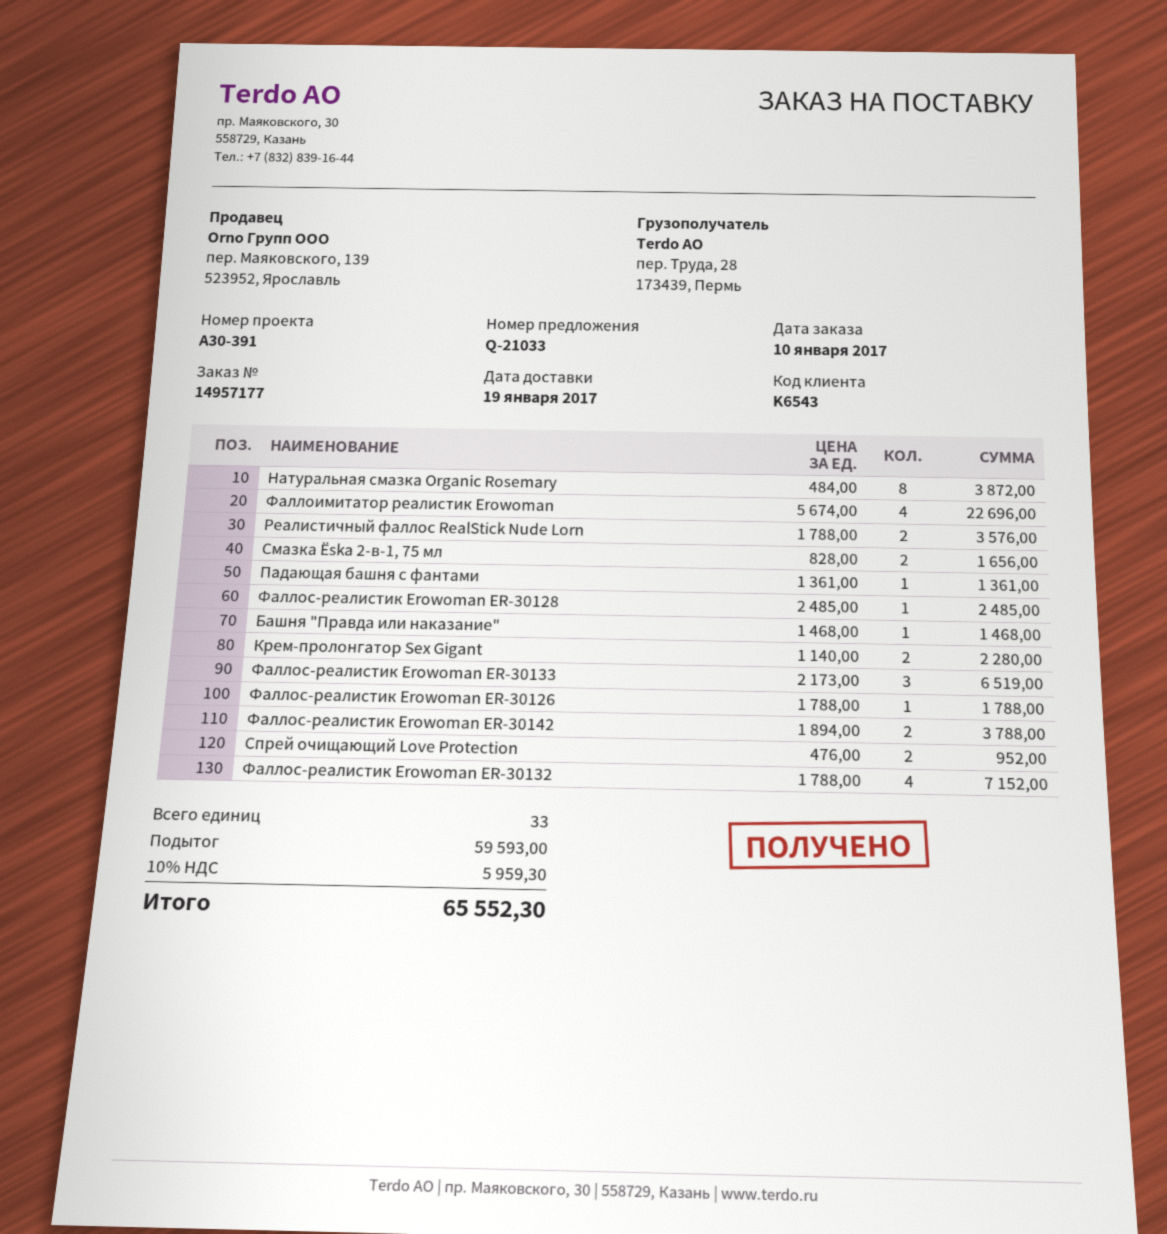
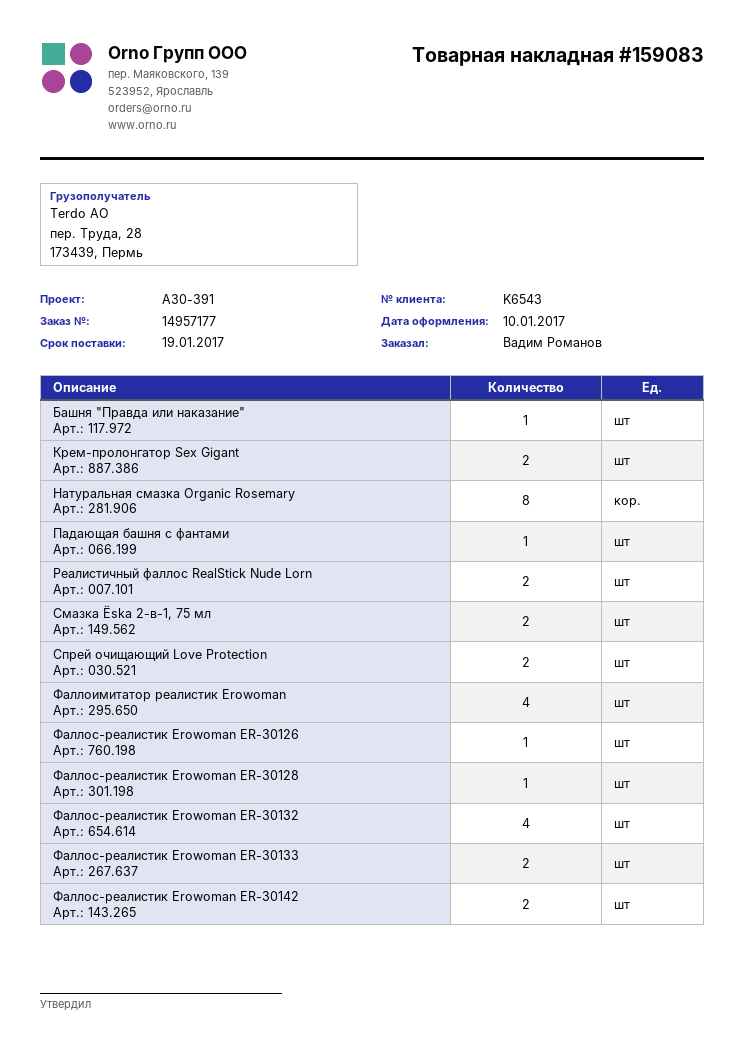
Фаллос-реалистик Erowoman ER-30133: 3 -> 2

